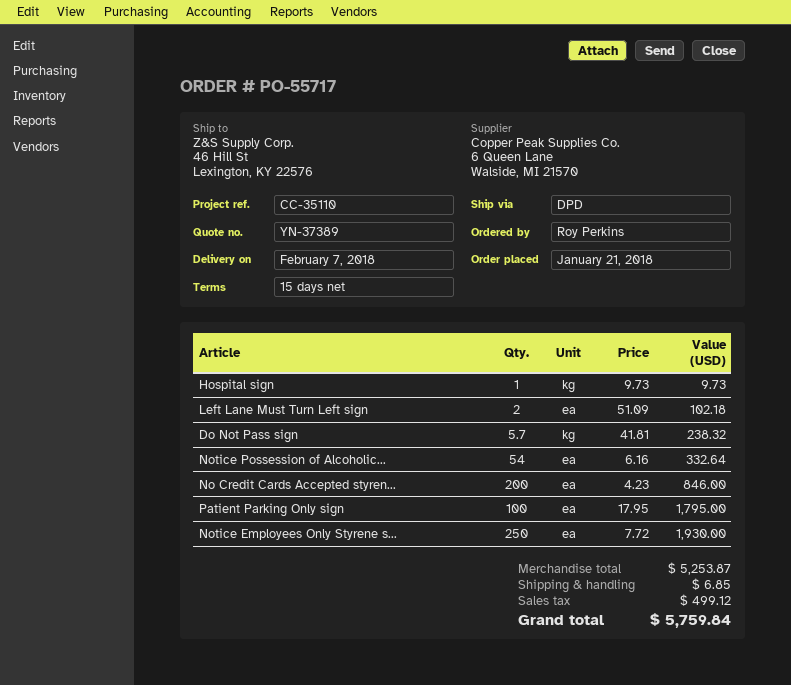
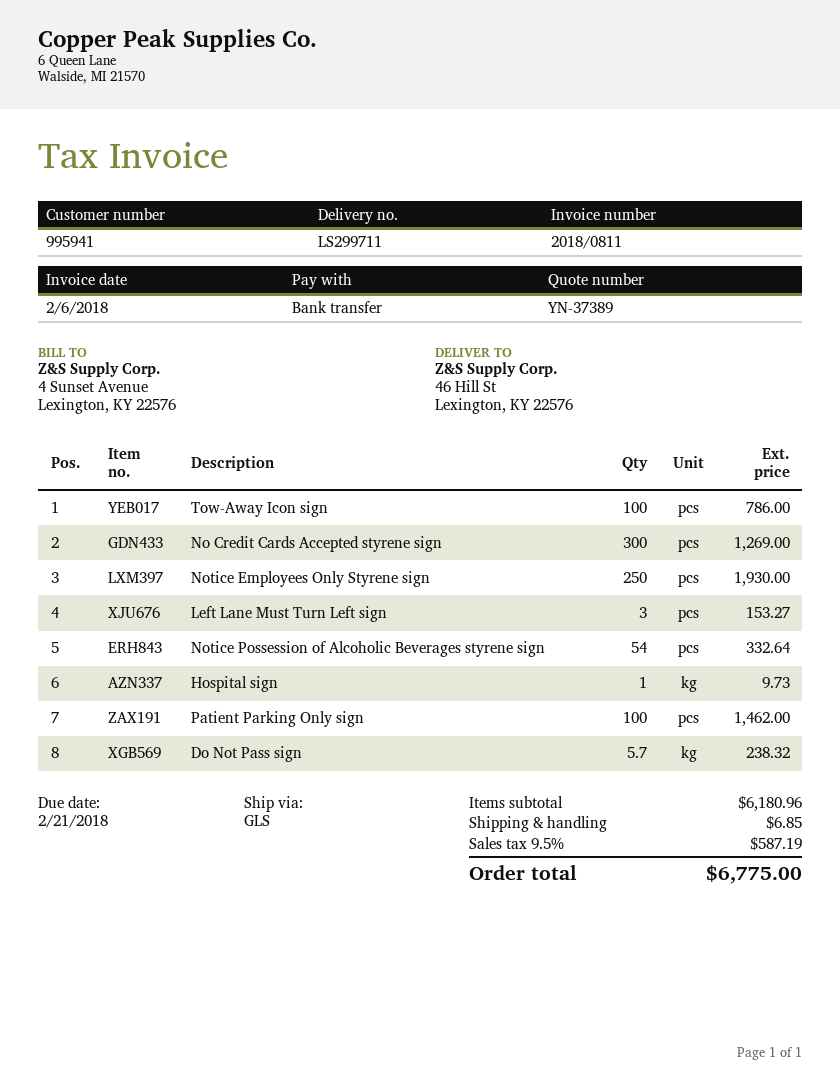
shipping method: DPD -> GLS
Left Lane Must Turn Left sign: 2 for 102.18 -> 3 for 153.27
No Credit Cards Accepted styren...: 200 for 846.00 -> 300 for 1269.00
Patient Parking Only sign: 100 for 1795.00 -> 100 for 1462.00
Tow-Away Icon sign: none -> 100 for 786.00
subtotal: 5253.87 -> 6180.96
tax: 499.12 -> 587.19
total: 5759.84 -> 6775.00

